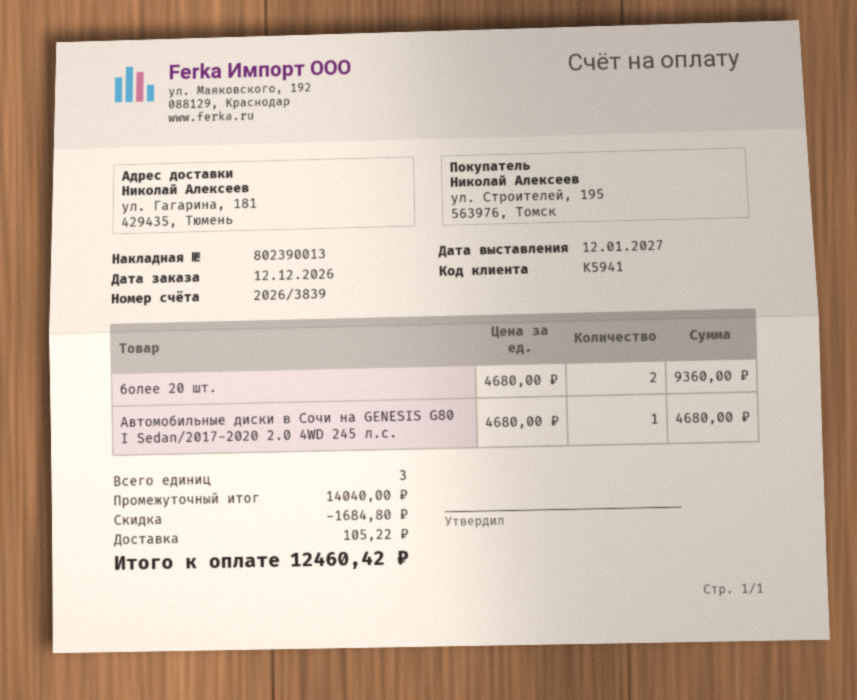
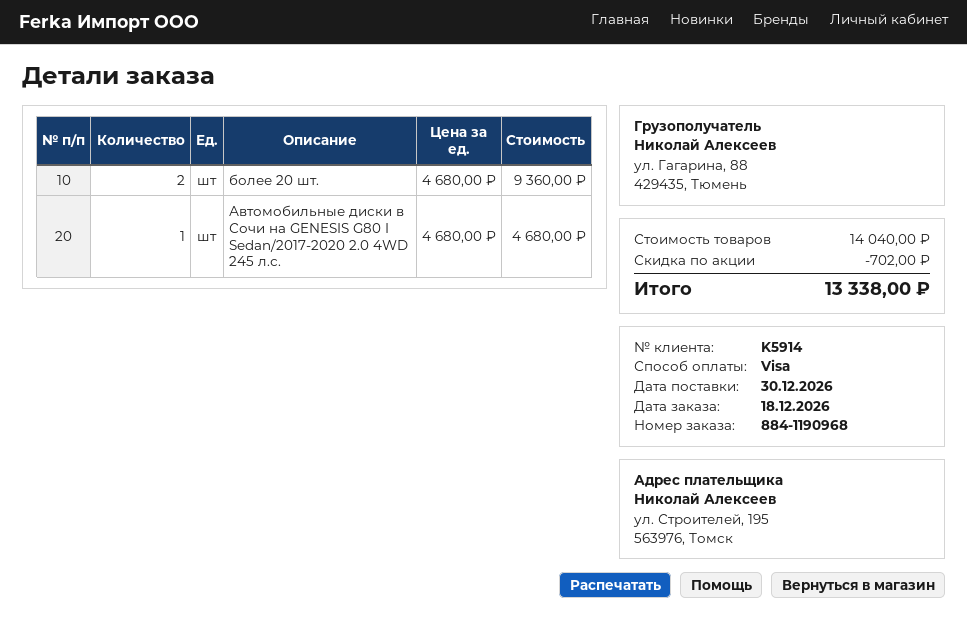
order date: 2026-12-12 -> 2026-12-18
customer number: K5941 -> K5914
ship to: ул. Гагарина, 181, 429435, Тюмень -> ул. Гагарина, 88, 429435, Тюмень
discount: 1684.80 -> 702.00
shipping: 105.22 -> none
total: 12460.42 -> 13338.00

